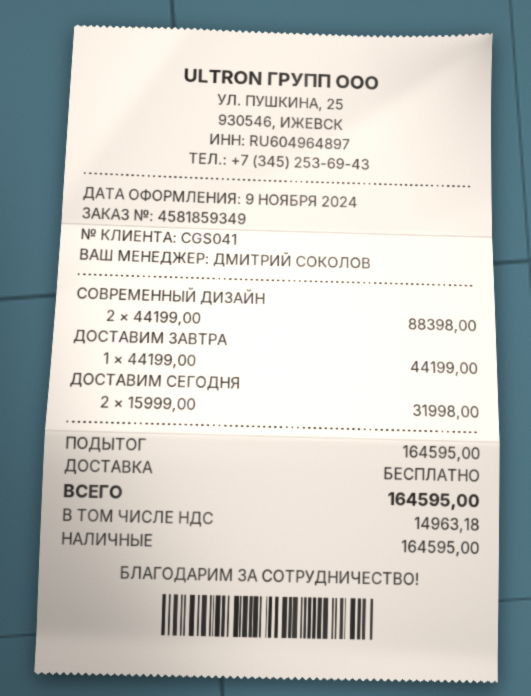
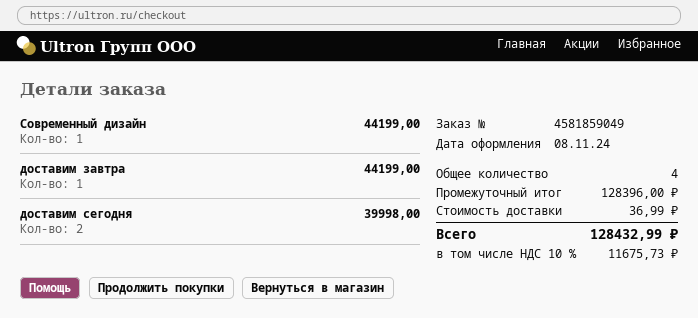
order number: 4581859349 -> 4581859049
order date: 2024-11-09 -> 2024-11-08
СОВРЕМЕННЫЙ ДИЗАЙН: 2 for 88398.00 -> 1 for 44199.00
ДОСТАВИМ СЕГОДНЯ: 2 for 31998.00 -> 2 for 39998.00
subtotal: 164595.00 -> 128396.00
shipping: 0.00 -> 36.99
tax: 14963.18 -> 11675.73
total: 164595.00 -> 128432.99

